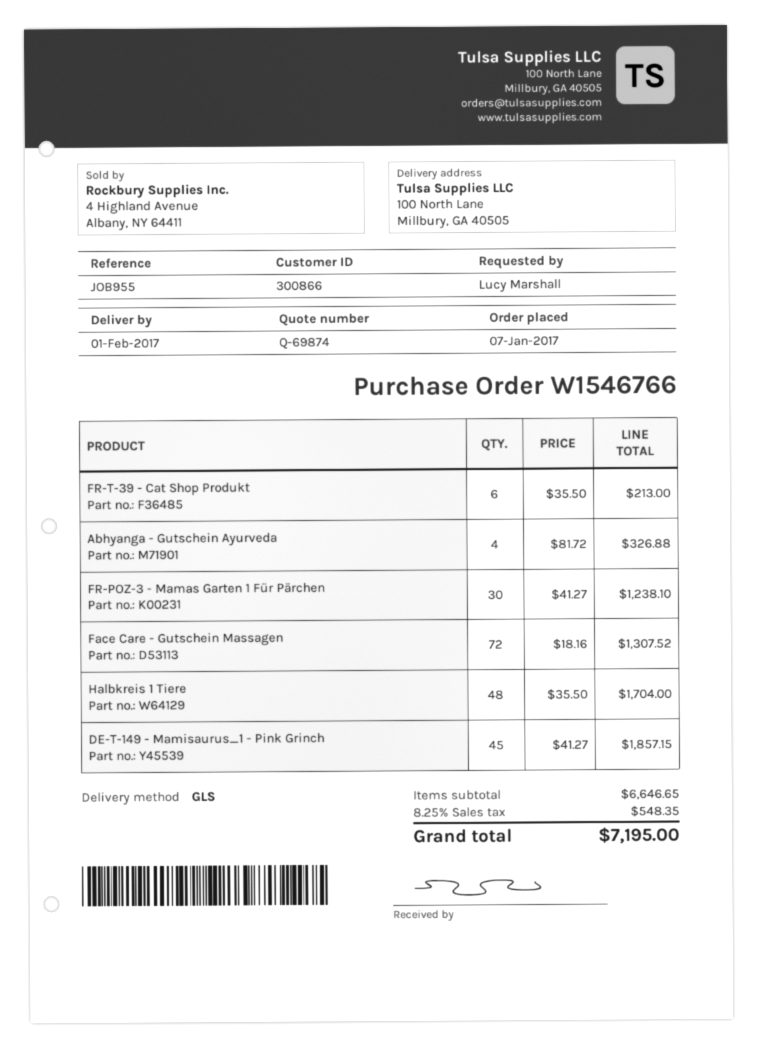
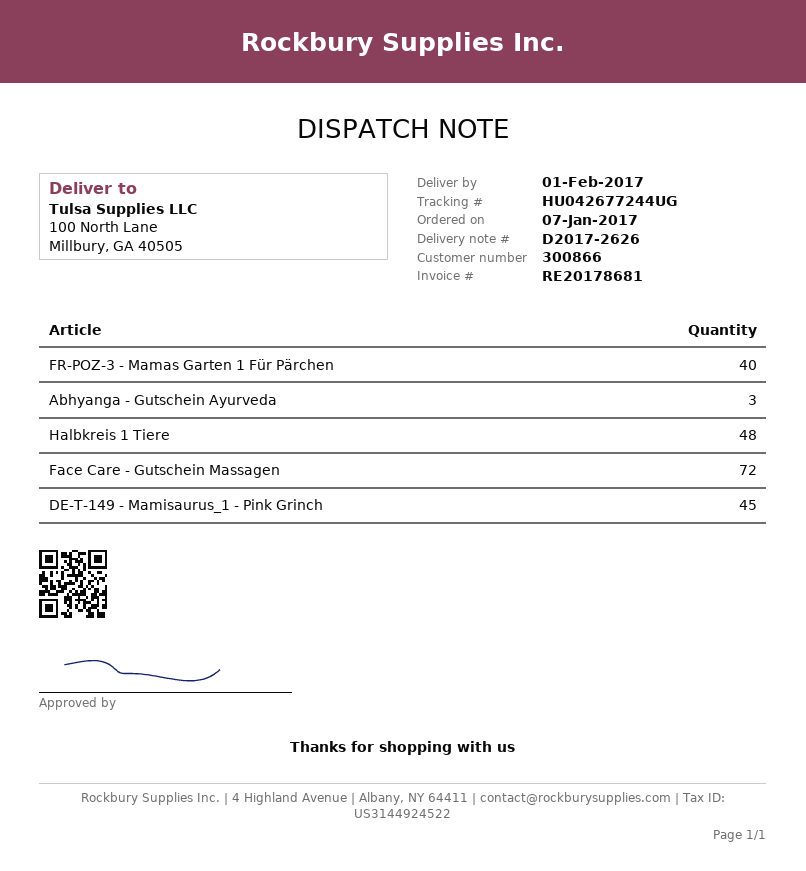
FR-T-39 - Cat Shop Produkt: 6 -> none
Abhyanga - Gutschein Ayurveda: 4 -> 3
FR-POZ-3 - Mamas Garten 1 Für Pärchen: 30 -> 40

